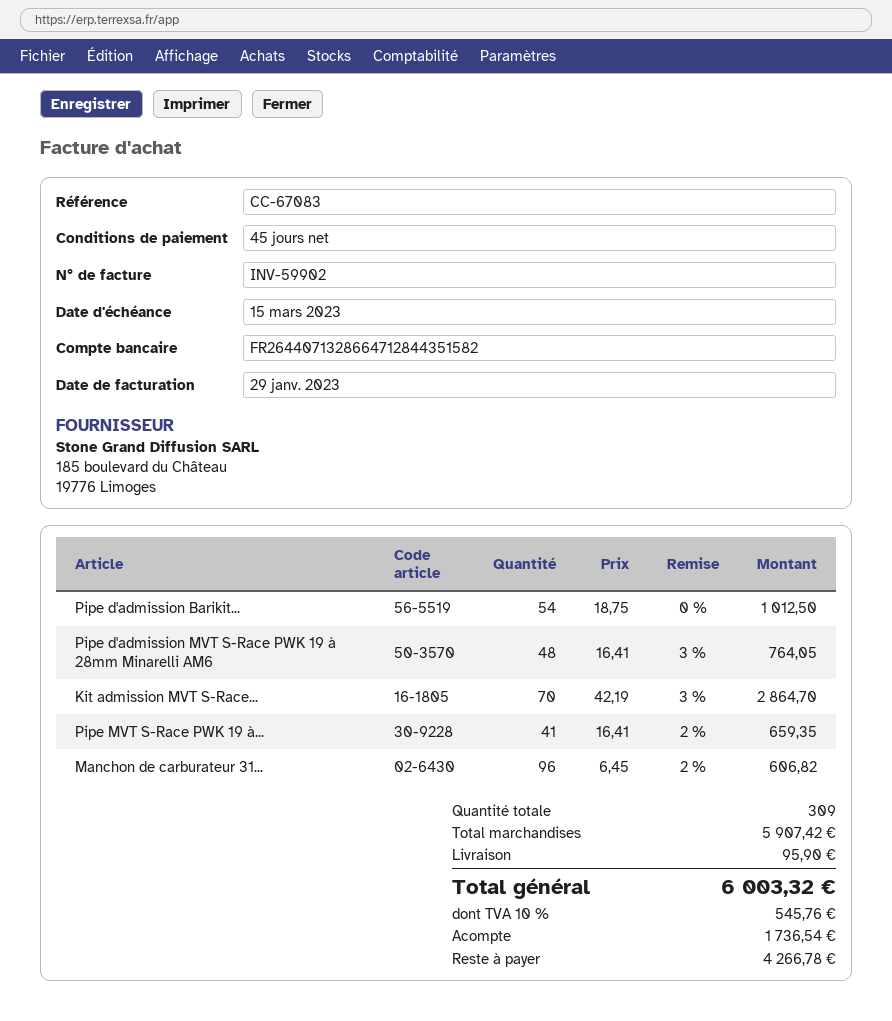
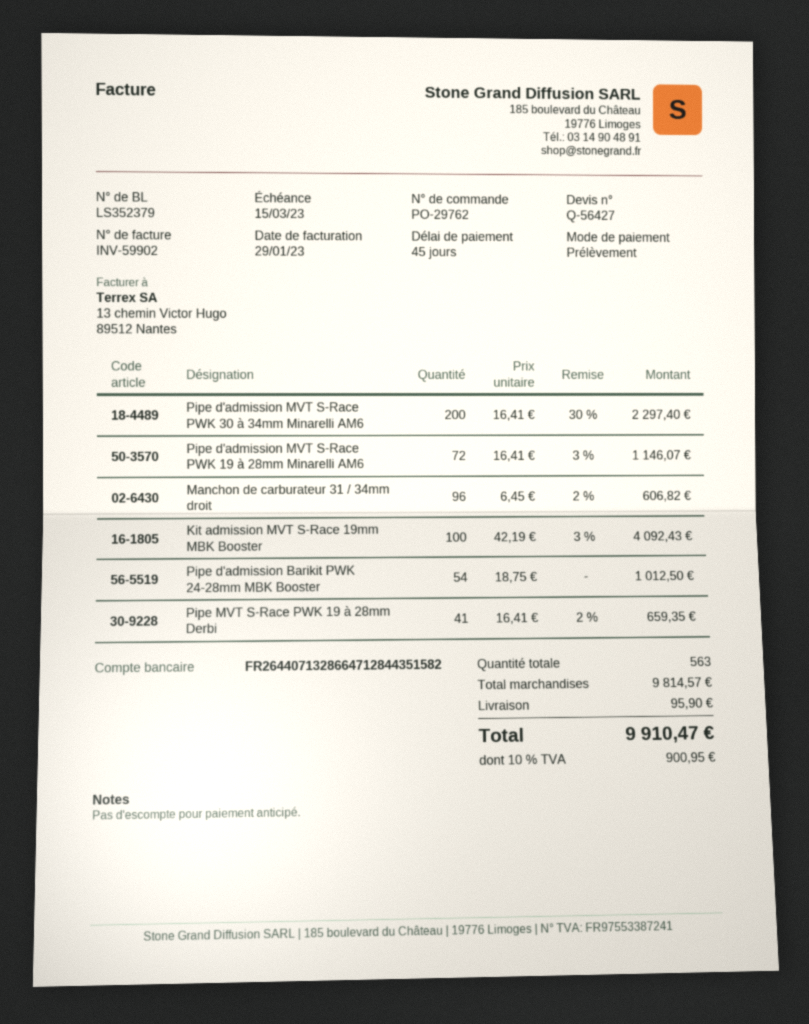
Pipe d'admission MVT S-Race PWK 19 à 28mm Minarelli AM6: 48 x 16.41 - 3% = 764.05 -> 72 x 16.41 - 3% = 1146.07
Kit admission MVT S-Race...: 70 x 42.19 - 3% = 2864.70 -> 100 x 42.19 - 3% = 4092.43
Pipe d'admission MVT S-Race PWK 30 à 34mm Minarelli AM6: none -> 200 x 16.41 - 30% = 2297.40
total quantity: 309 -> 563
subtotal: 5907.42 -> 9814.57
tax: 10% = 545.76 -> 10% = 900.95
total: 6003.32 -> 9910.47

